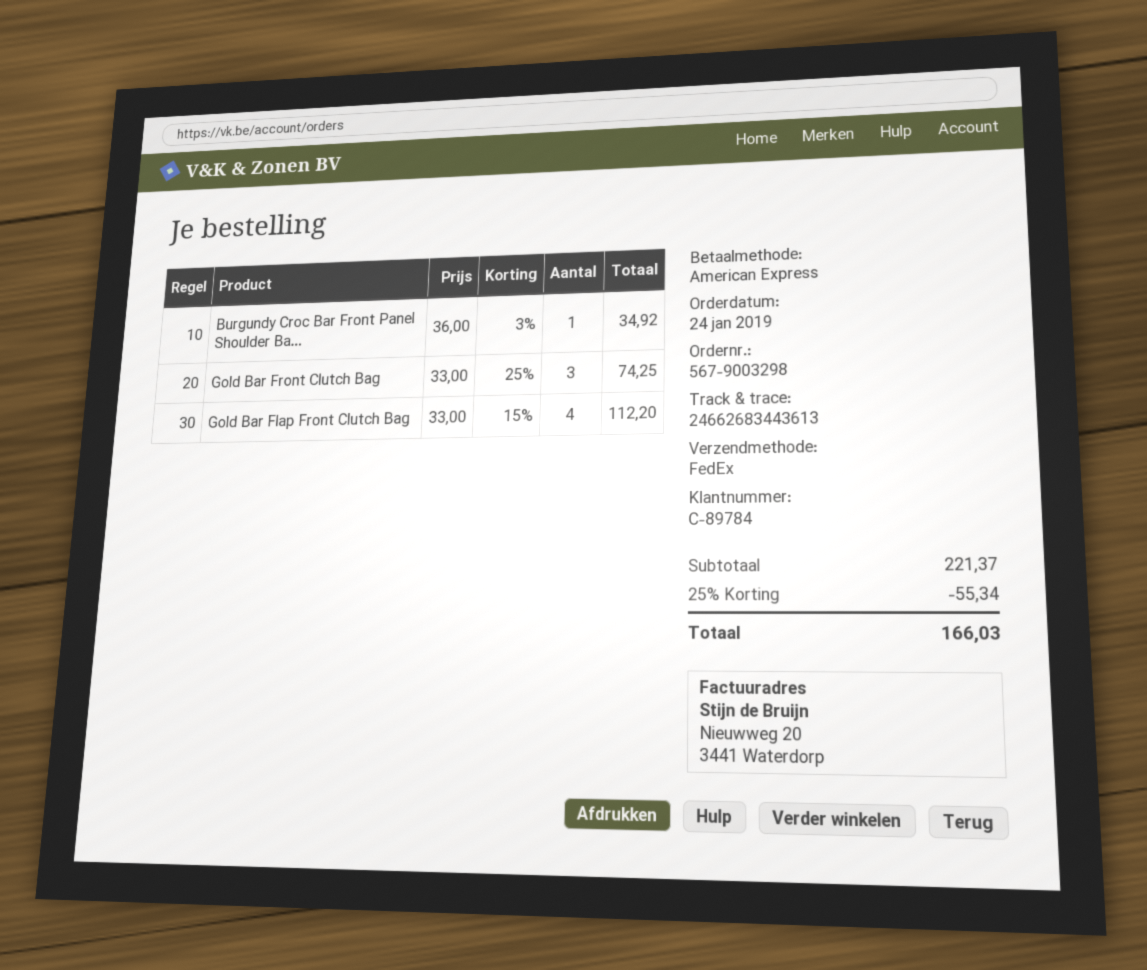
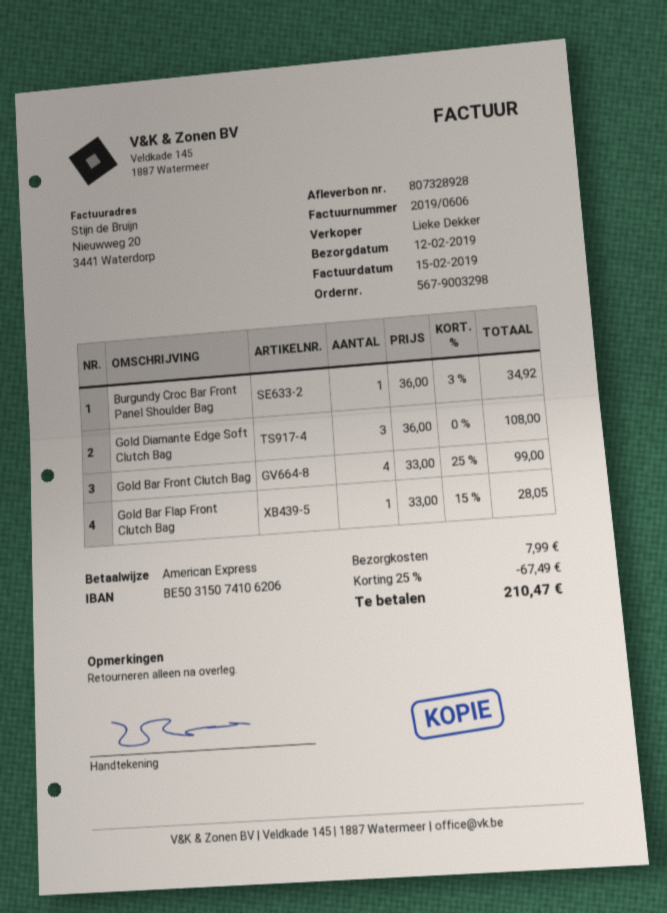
Gold Bar Front Clutch Bag: 3 x 33.00 - 25% = 74.25 -> 4 x 33.00 - 25% = 99.00
Gold Bar Flap Front Clutch Bag: 4 x 33.00 - 15% = 112.20 -> 1 x 33.00 - 15% = 28.05
Gold Diamante Edge Soft Clutch Bag: none -> 3 x 36.00 = 108.00
discount: 25% = 55.34 -> 25% = 67.49
shipping: none -> 7.99
total: 166.03 -> 210.47

